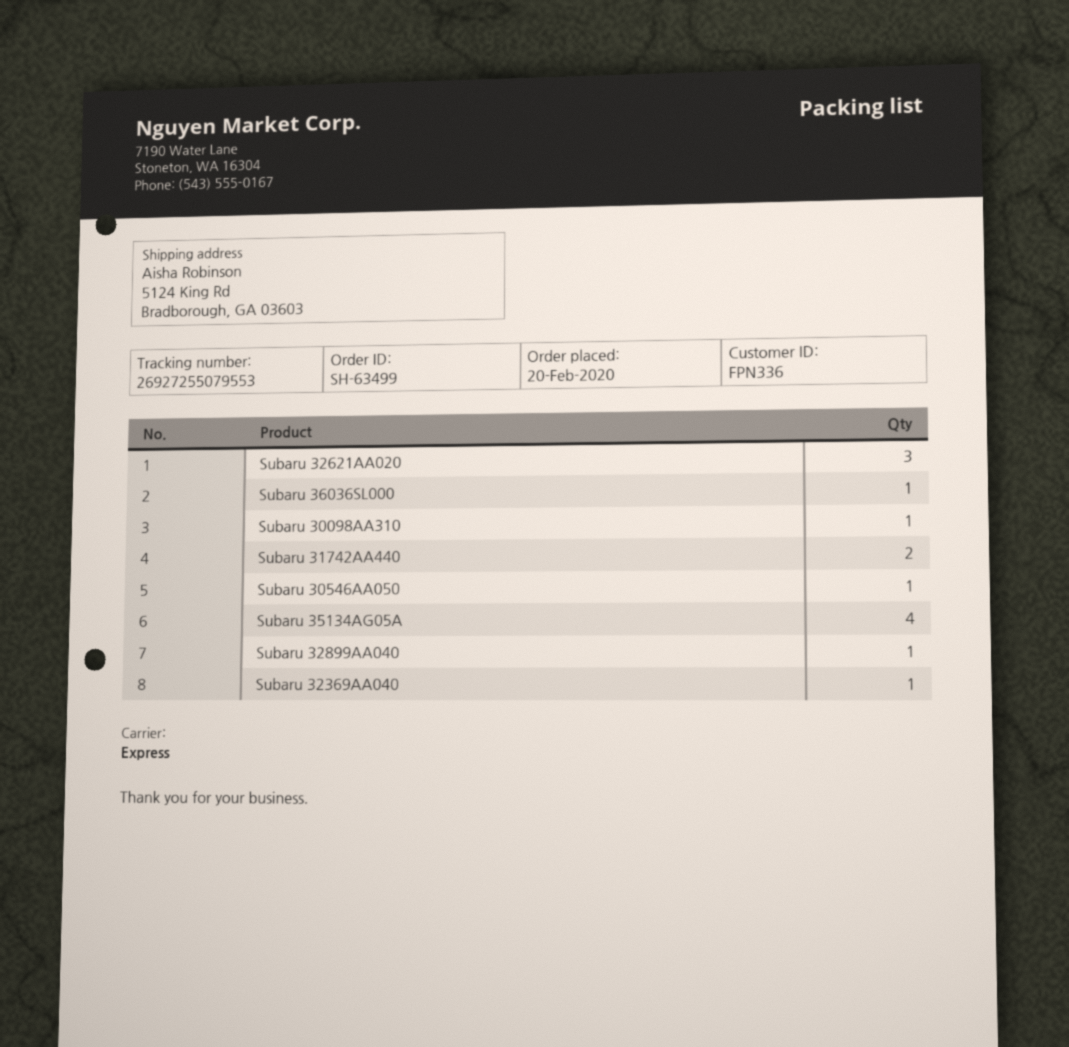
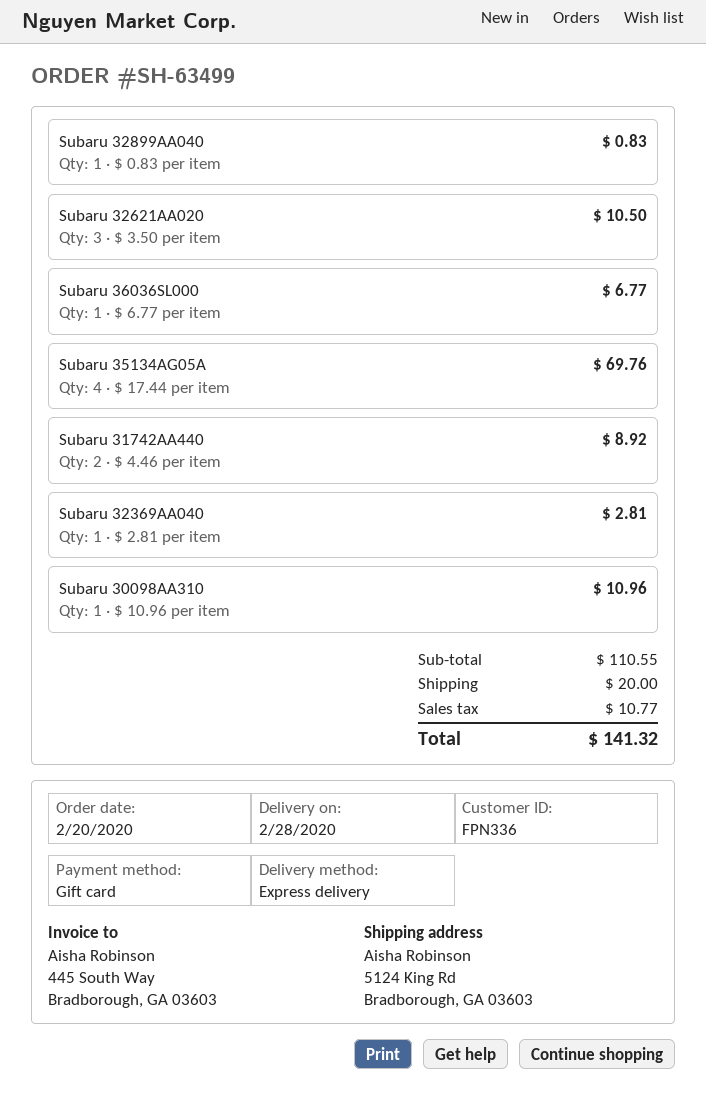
Subaru 30546AA050: 1 -> none

